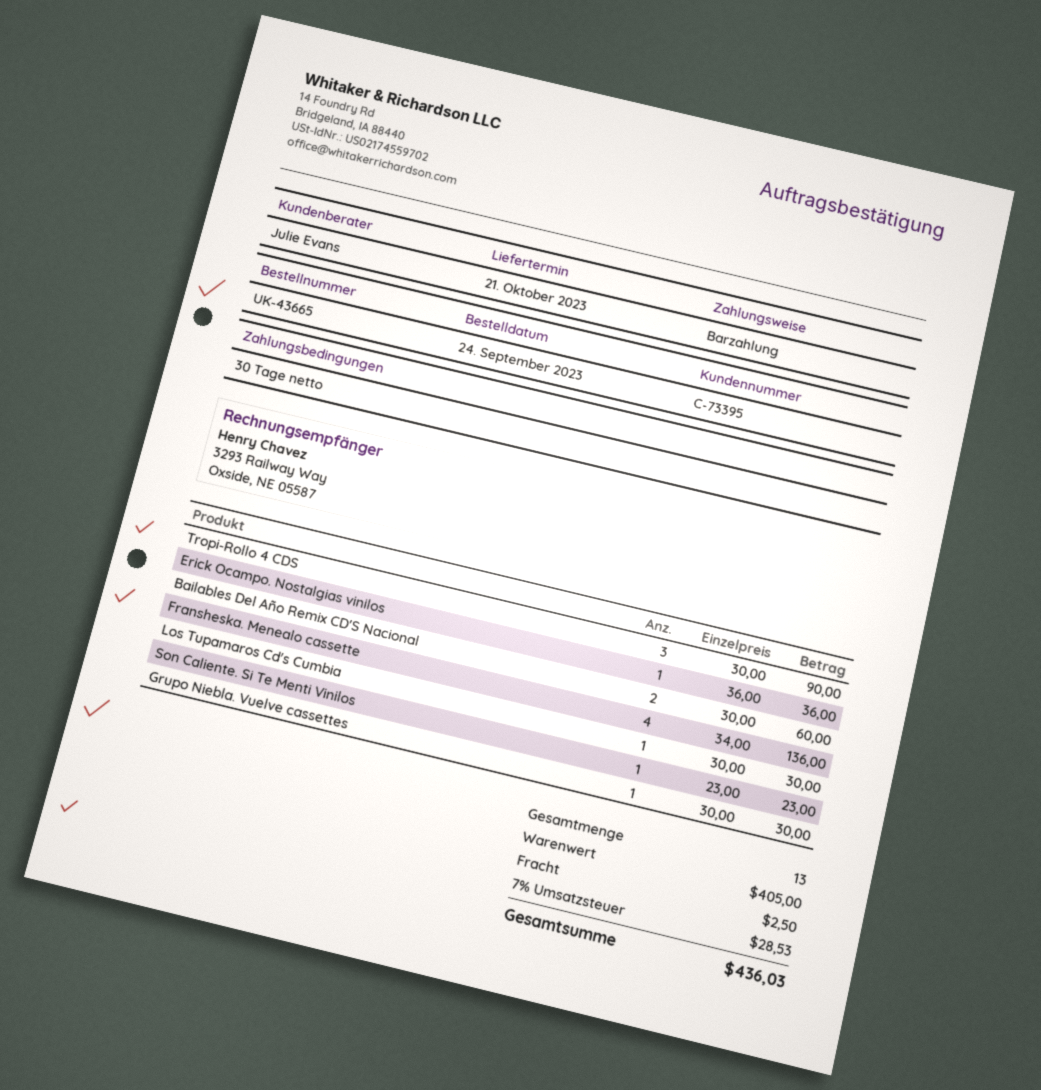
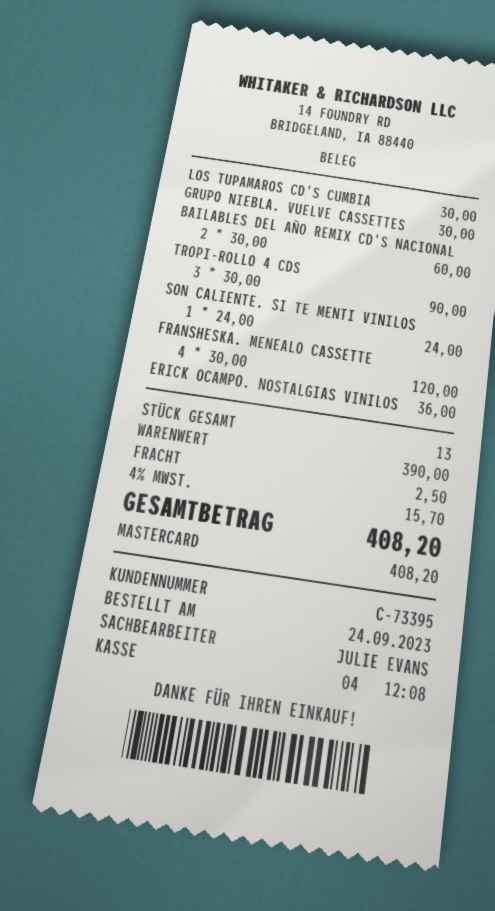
payment method: cash -> Mastercard
Fransheska. Menealo cassette: 4 x 34.00 = 136.00 -> 4 x 30.00 = 120.00
Son Caliente. Si Te Menti Vinilos: 1 x 23.00 = 23.00 -> 1 x 24.00 = 24.00
subtotal: 405.00 -> 390.00
tax: 7% = 28.53 -> 4% = 15.70
total: 436.03 -> 408.20

